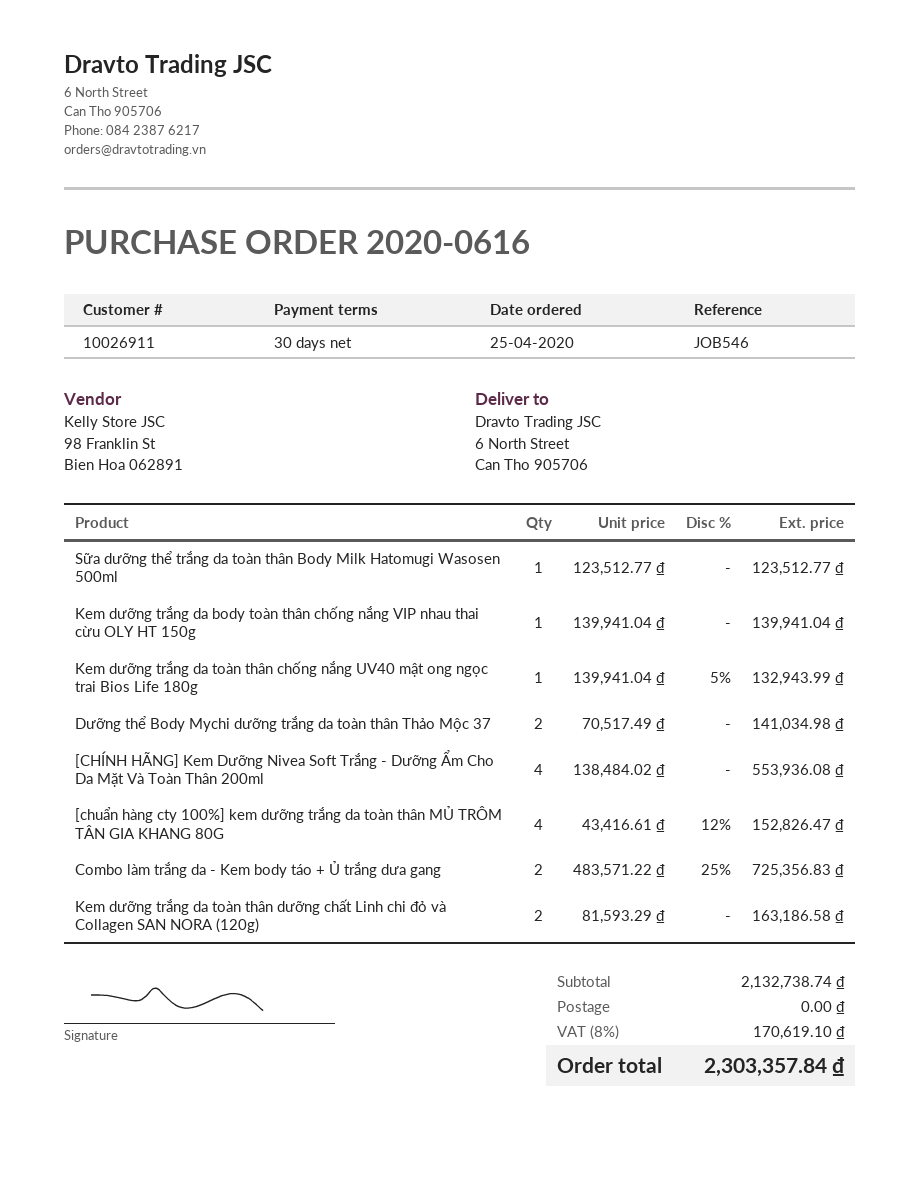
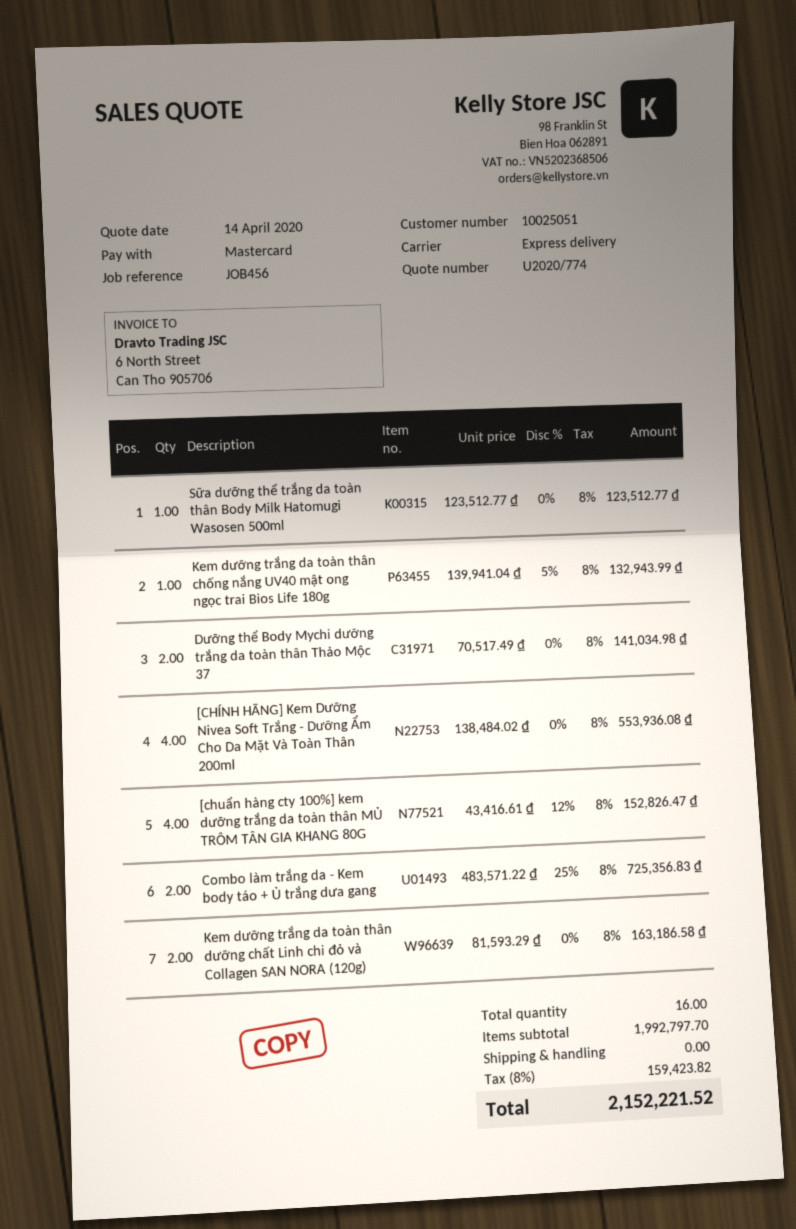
customer number: 10026911 -> 10025051
reference: JOB546 -> JOB456
Kem dưỡng trắng da body toàn thân chống nắng VIP nhau thai cừu OLY HT 150g: 1 x 139941.04 = 139941.04 -> none
subtotal: 2132738.74 -> 1992797.70
tax: 8% = 170619.10 -> 8% = 159423.82
total: 2303357.84 -> 2152221.52

